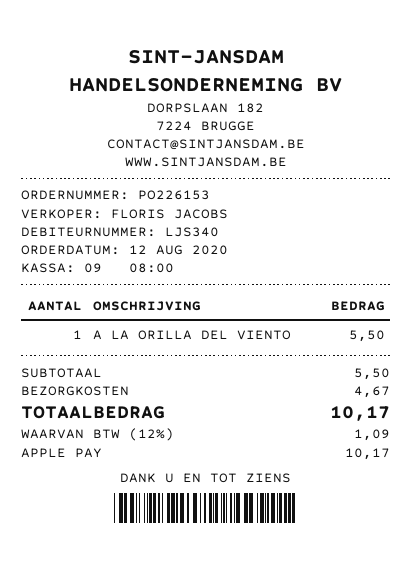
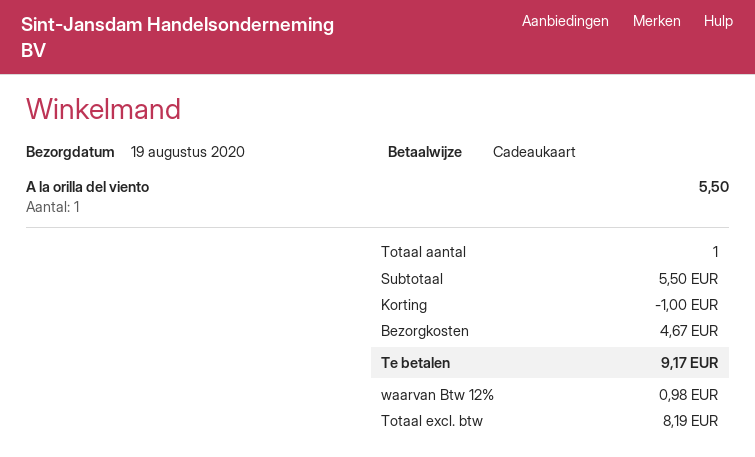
payment method: Apple Pay -> gift card
discount: none -> 1.00
tax: 12% = 1.09 -> 12% = 0.98
total: 10.17 -> 9.17

